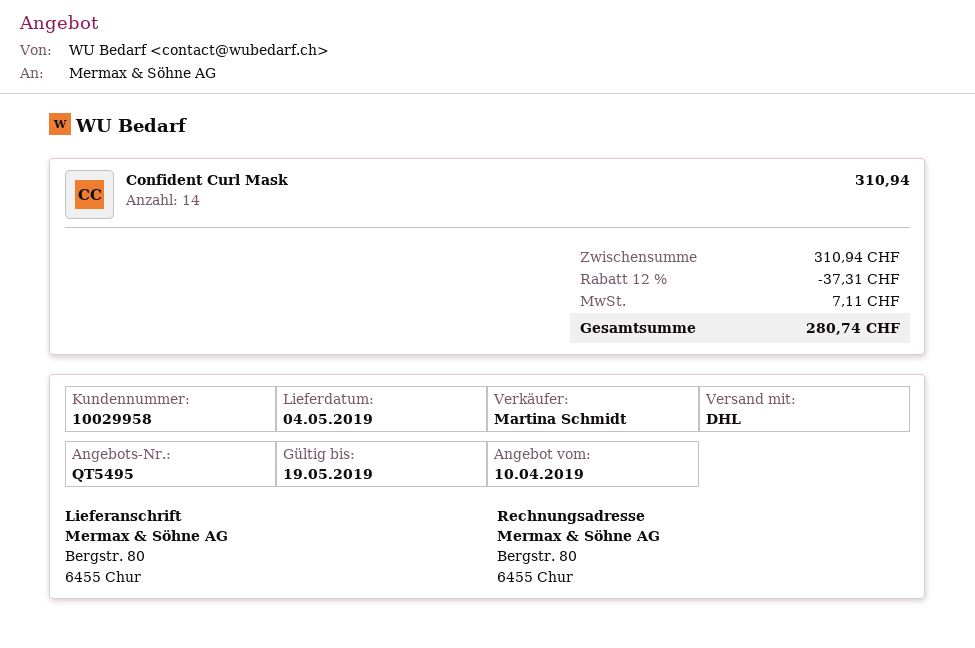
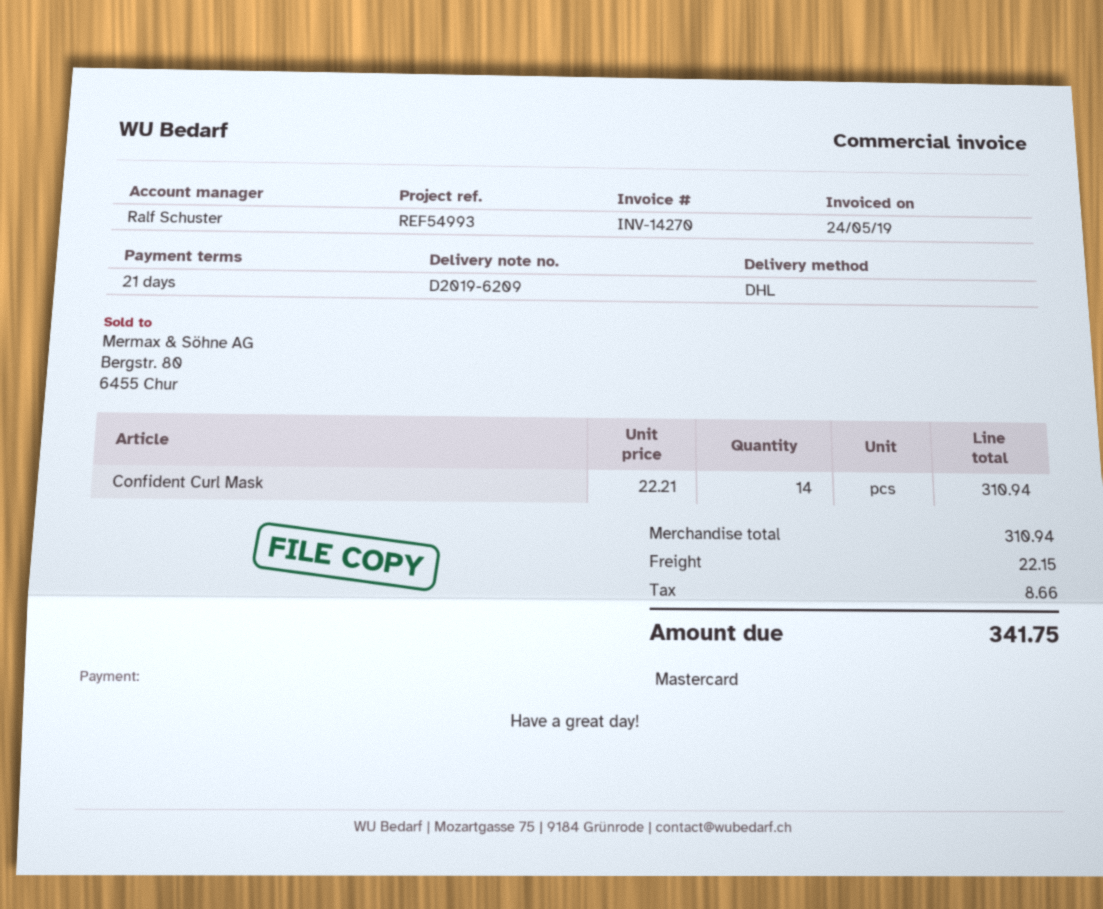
sales rep: Martina Schmidt -> Ralf Schuster
discount: 12% = 37.31 -> none
shipping: none -> 22.15
tax: 7.11 -> 8.66
total: 280.74 -> 341.75

